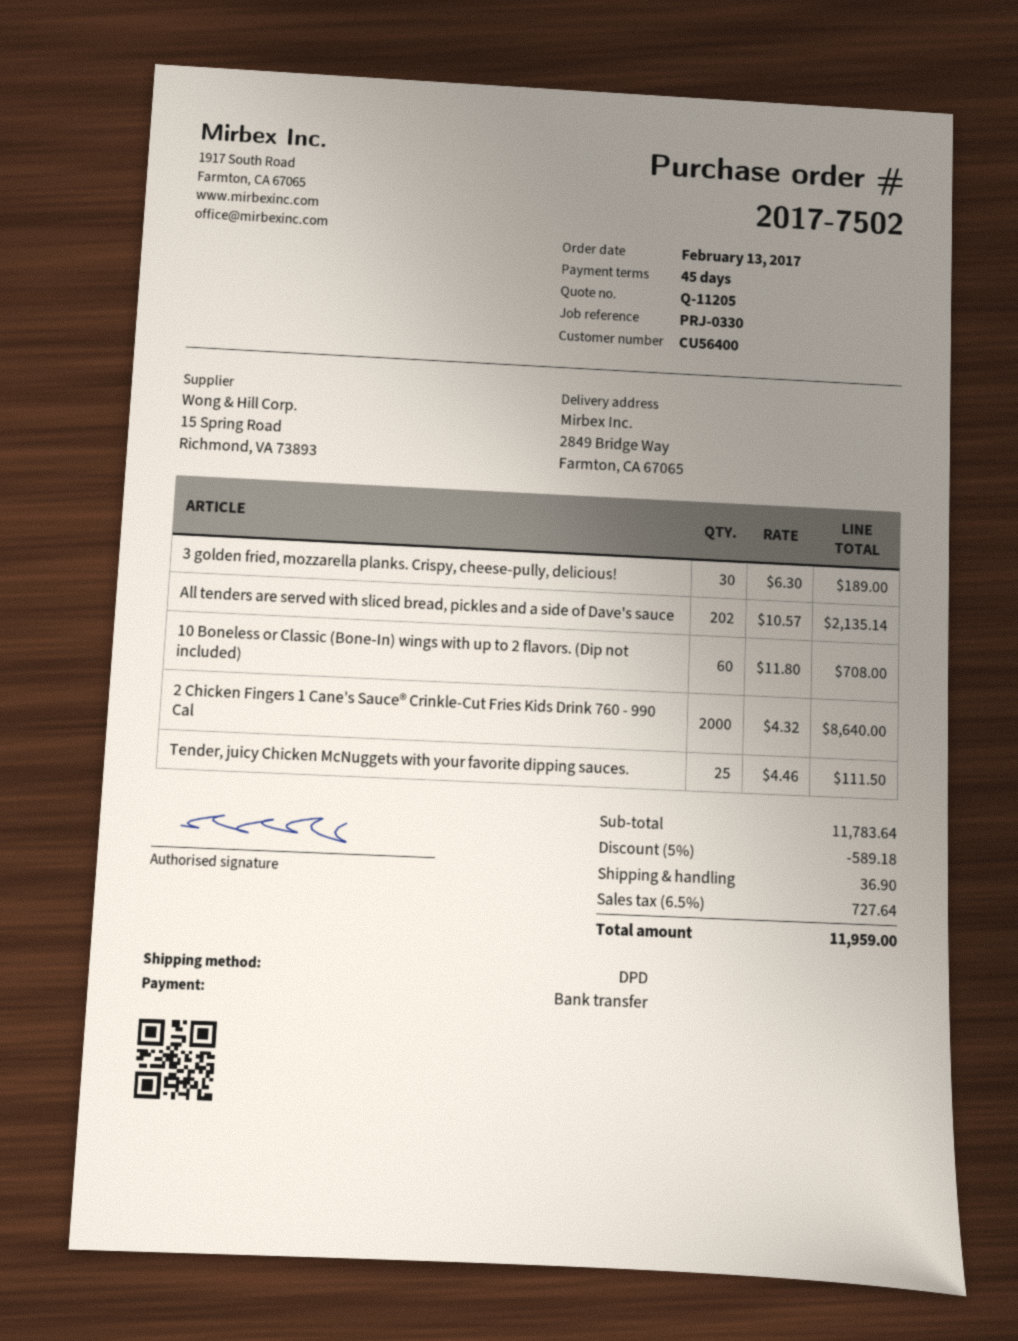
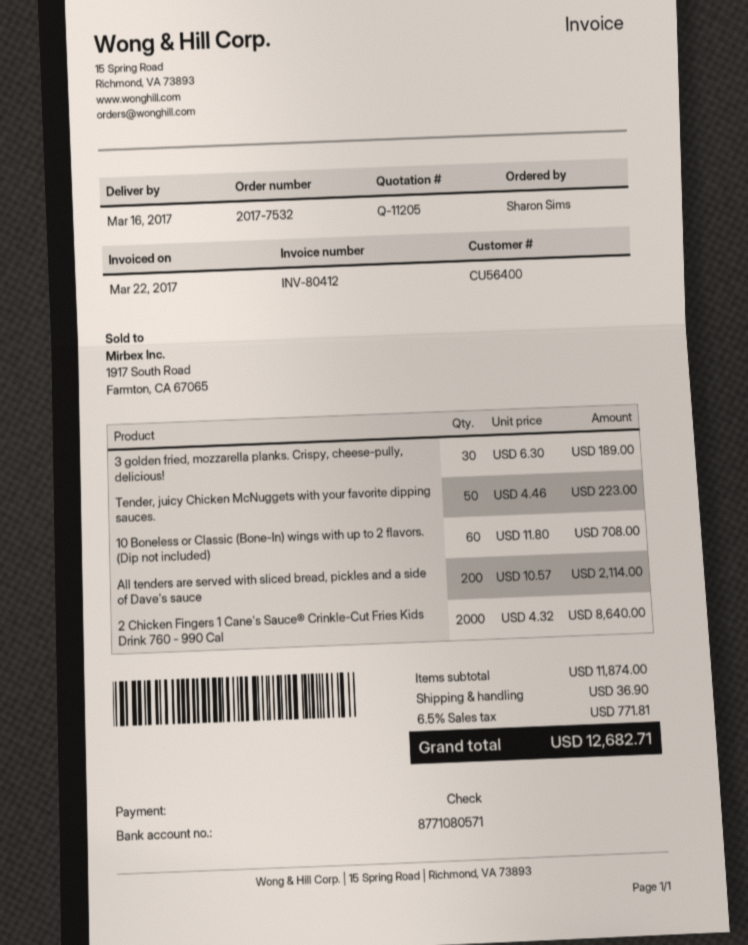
order number: 2017-7502 -> 2017-7532
payment method: bank transfer -> cheque
All tenders are served with sliced bread, pickles and a side of Dave's sauce: 202 x 10.57 = 2135.14 -> 200 x 10.57 = 2114.00
Tender, juicy Chicken McNuggets with your favorite dipping sauces.: 25 x 4.46 = 111.50 -> 50 x 4.46 = 223.00
subtotal: 11783.64 -> 11874.00
discount: 5% = 589.18 -> none
tax: 6.5% = 727.64 -> 6.5% = 771.81
total: 11959.00 -> 12682.71

